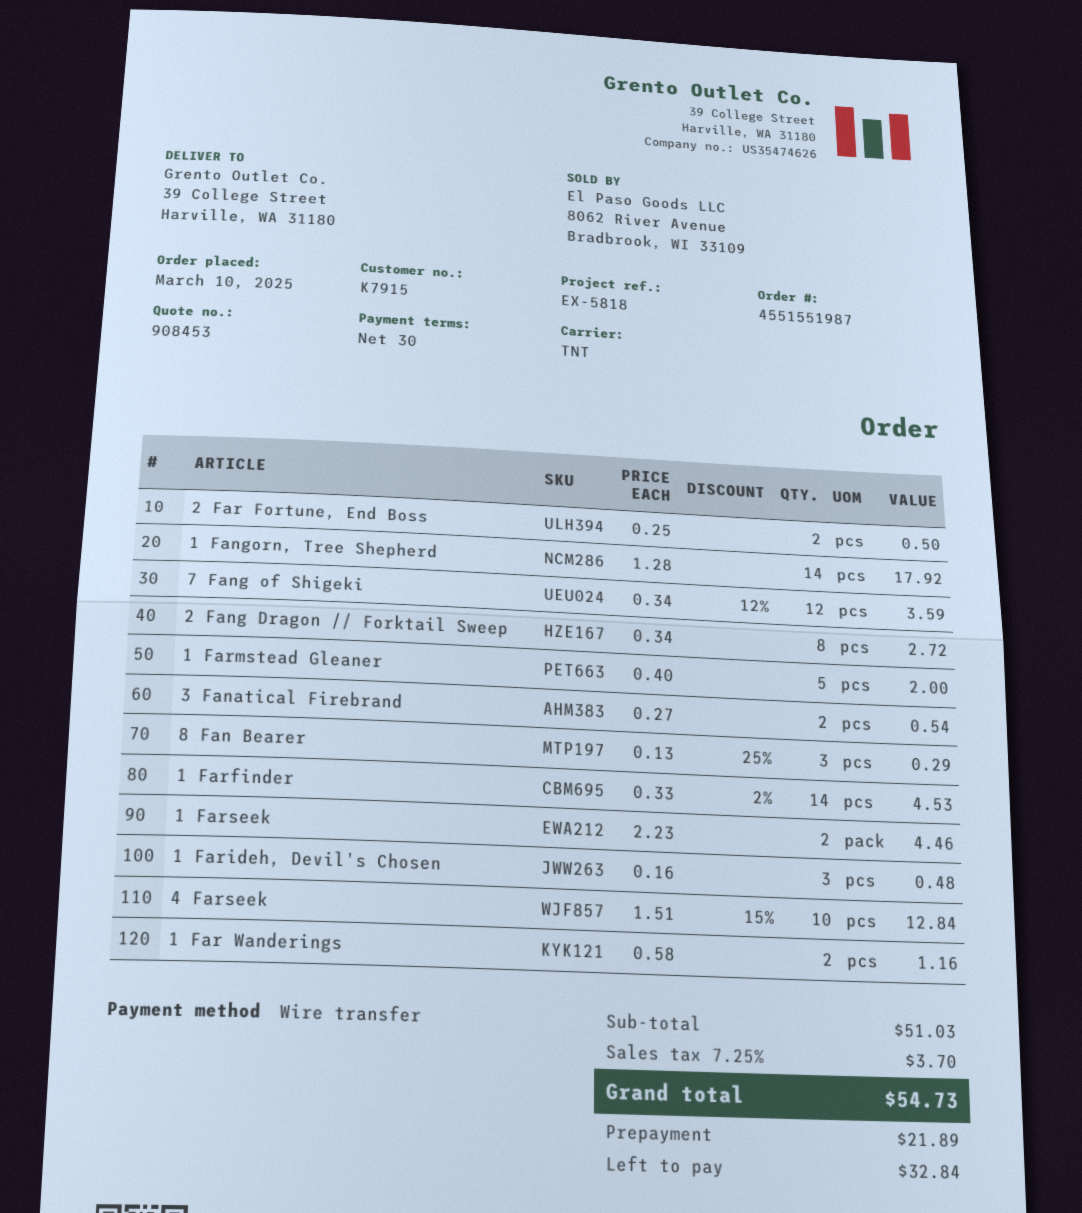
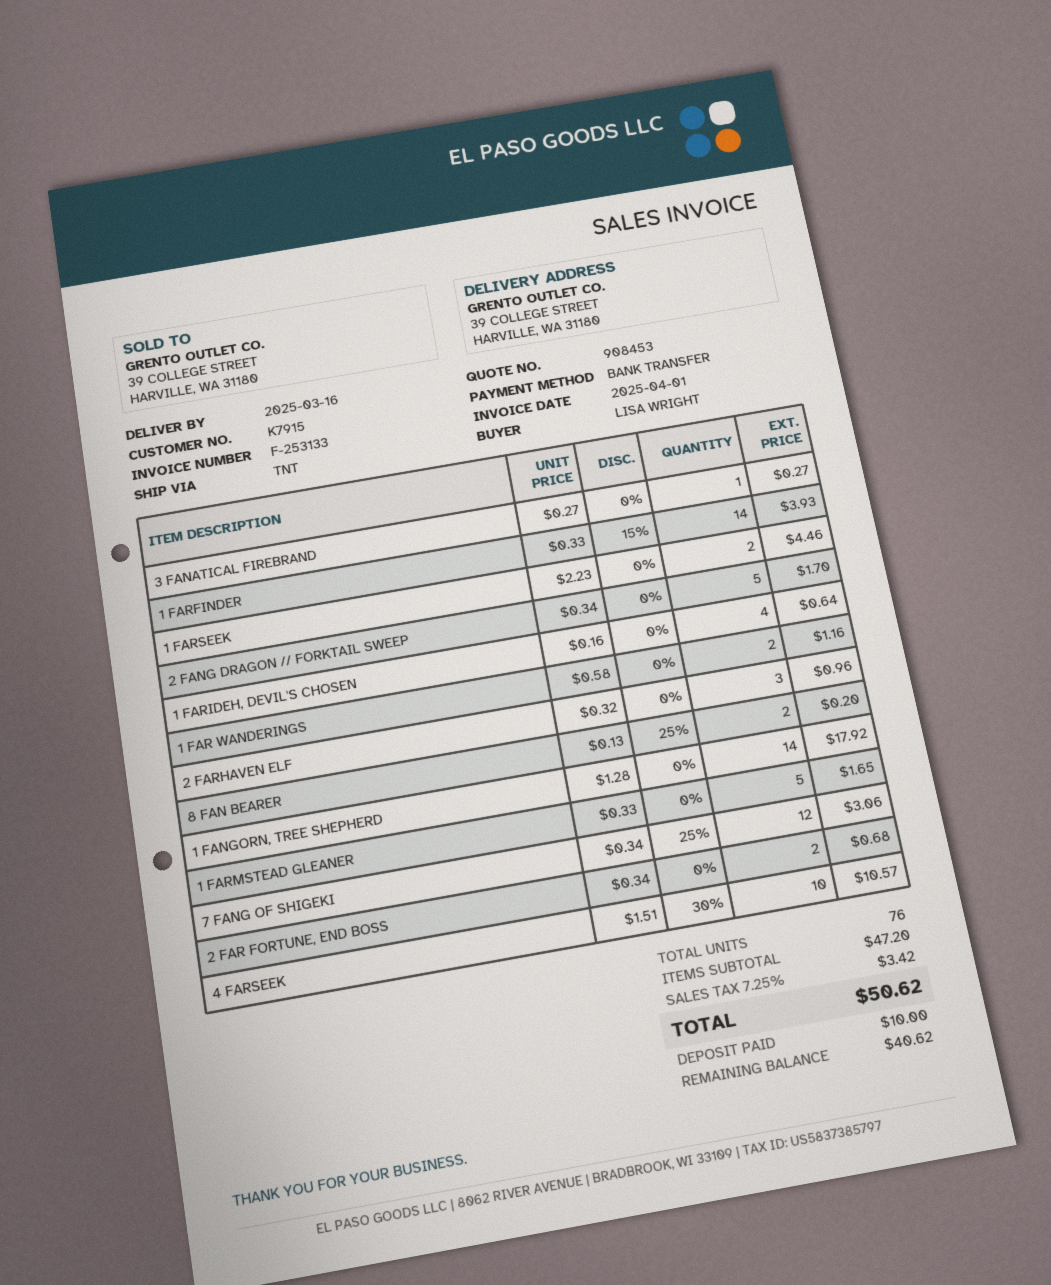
2 Far Fortune, End Boss: 2 x 0.25 = 0.50 -> 2 x 0.34 = 0.68
7 Fang of Shigeki: 12 x 0.34 - 12% = 3.59 -> 12 x 0.34 - 25% = 3.06
2 Fang Dragon // Forktail Sweep: 8 x 0.34 = 2.72 -> 5 x 0.34 = 1.70
1 Farmstead Gleaner: 5 x 0.40 = 2.00 -> 5 x 0.33 = 1.65
3 Fanatical Firebrand: 2 x 0.27 = 0.54 -> 1 x 0.27 = 0.27
8 Fan Bearer: 3 x 0.13 - 25% = 0.29 -> 2 x 0.13 - 25% = 0.20
1 Farfinder: 14 x 0.33 - 2% = 4.53 -> 14 x 0.33 - 15% = 3.93
1 Farideh, Devil's Chosen: 3 x 0.16 = 0.48 -> 4 x 0.16 = 0.64
4 Farseek: 10 x 1.51 - 15% = 12.84 -> 10 x 1.51 - 30% = 10.57
2 FARHAVEN ELF: none -> 3 x 0.32 = 0.96
subtotal: 51.03 -> 47.20
tax: 7.25% = 3.70 -> 7.25% = 3.42
total: 54.73 -> 50.62
deposit: 21.89 -> 10.00
balance: 32.84 -> 40.62

